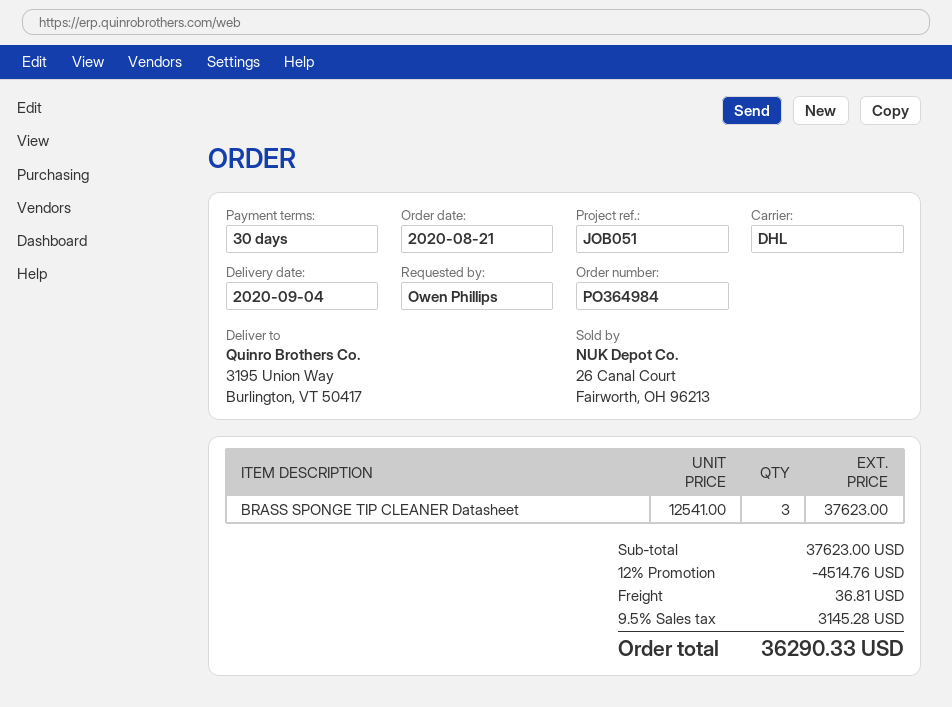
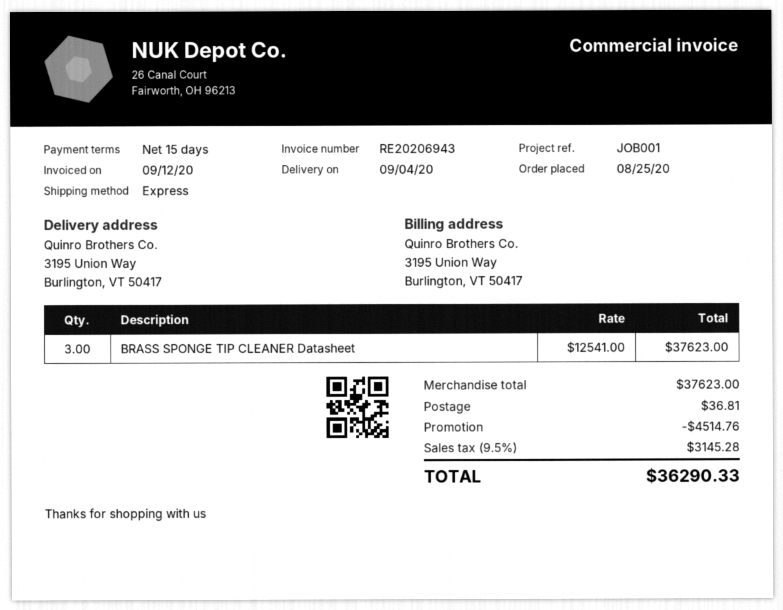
order date: 2020-08-21 -> 2020-08-25
payment terms: 30 days -> 15 days
reference: JOB051 -> JOB001
shipping method: DHL -> express

